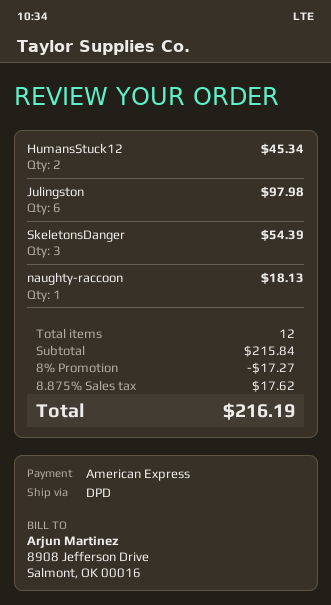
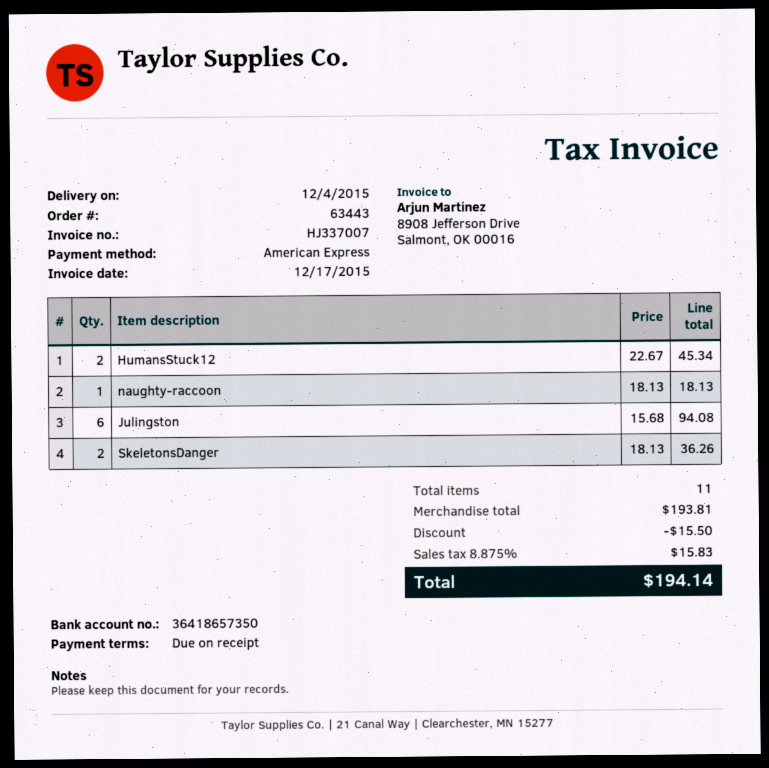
Julingston: 6 for 97.98 -> 6 for 94.08
SkeletonsDanger: 3 for 54.39 -> 2 for 36.26
total quantity: 12 -> 11
subtotal: 215.84 -> 193.81
discount: 17.27 -> 15.50
tax: 8.875% = 17.62 -> 8.875% = 15.83
total: 216.19 -> 194.14

